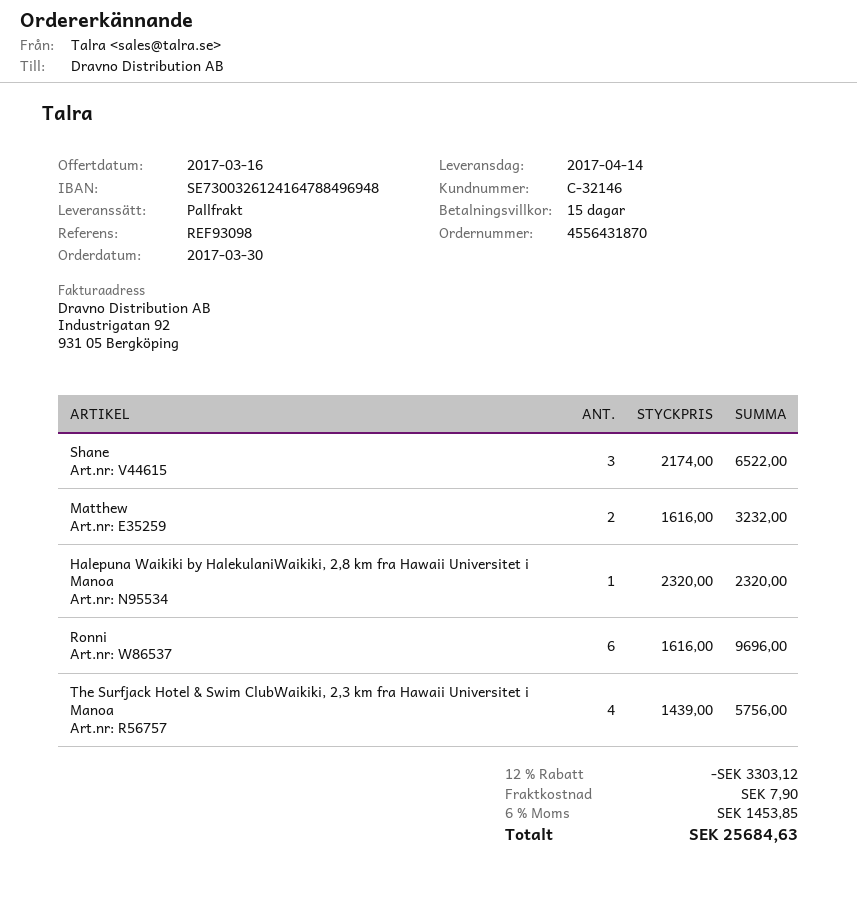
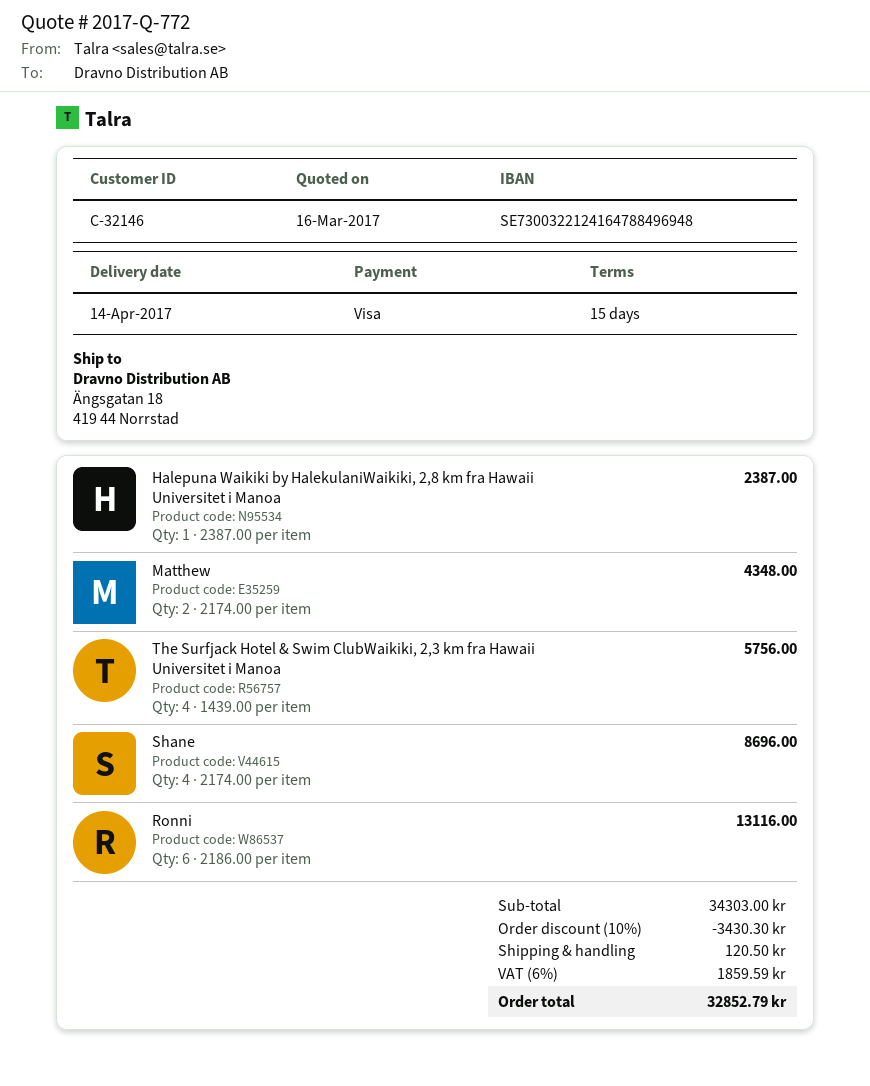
bank account: SE7300326124164788496948 -> SE7300322124164788496948
Shane: 3 x 2174.00 = 6522.00 -> 4 x 2174.00 = 8696.00
Matthew: 2 x 1616.00 = 3232.00 -> 2 x 2174.00 = 4348.00
Halepuna Waikiki by HalekulaniWaikiki, 2,8 km fra Hawaii Universitet i Manoa: 1 x 2320.00 = 2320.00 -> 1 x 2387.00 = 2387.00
Ronni: 6 x 1616.00 = 9696.00 -> 6 x 2186.00 = 13116.00
discount: 12% = 3303.12 -> 10% = 3430.30
shipping: 7.90 -> 120.50
tax: 6% = 1453.85 -> 6% = 1859.59
total: 25684.63 -> 32852.79

